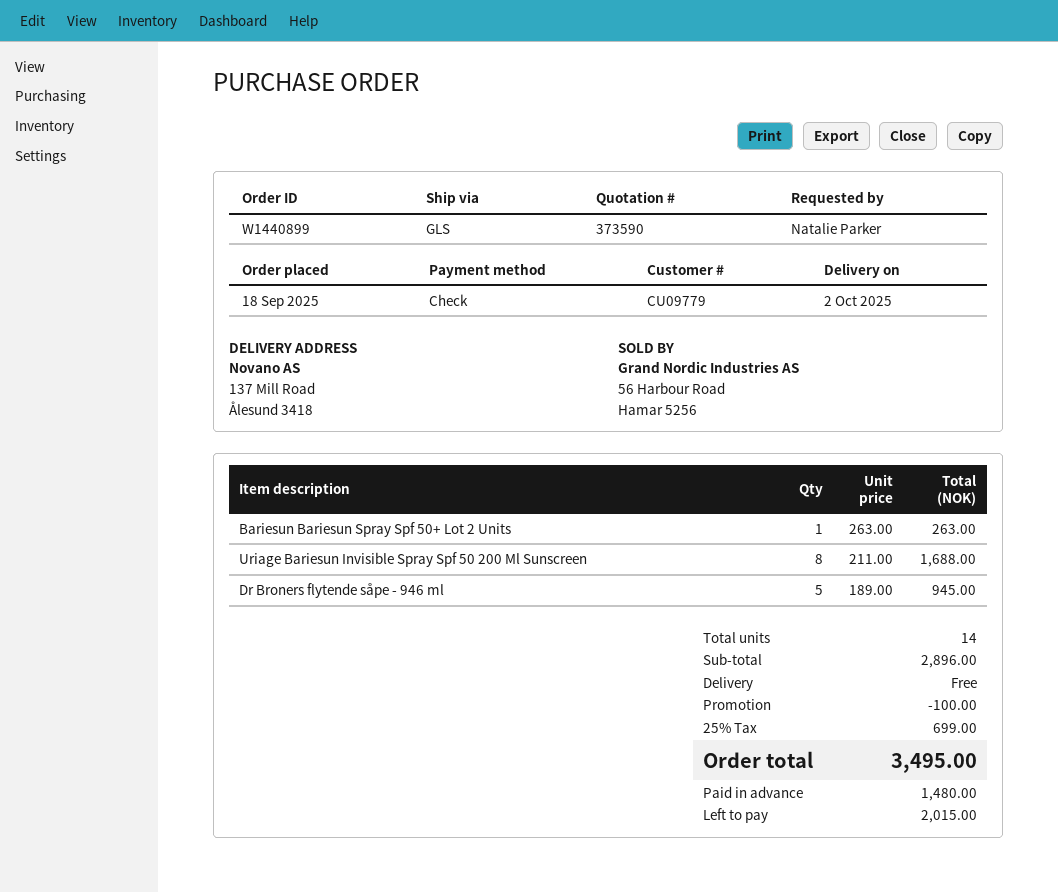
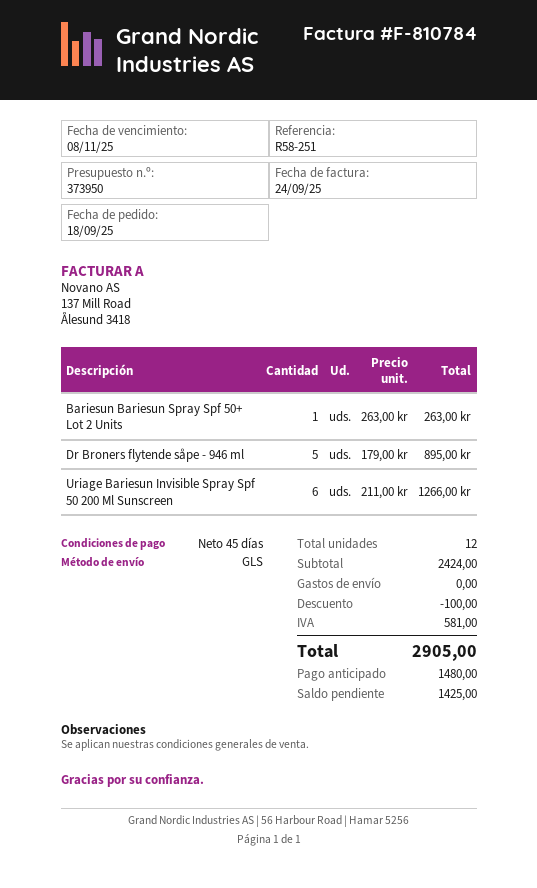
quote number: 373590 -> 373950
Uriage Bariesun Invisible Spray Spf 50 200 Ml Sunscreen: 8 x 211.00 = 1688.00 -> 6 x 211.00 = 1266.00
Dr Broners flytende såpe - 946 ml: 5 x 189.00 = 945.00 -> 5 x 179.00 = 895.00
total quantity: 14 -> 12
subtotal: 2896.00 -> 2424.00
tax: 699.00 -> 581.00
total: 3495.00 -> 2905.00
balance: 2015.00 -> 1425.00

